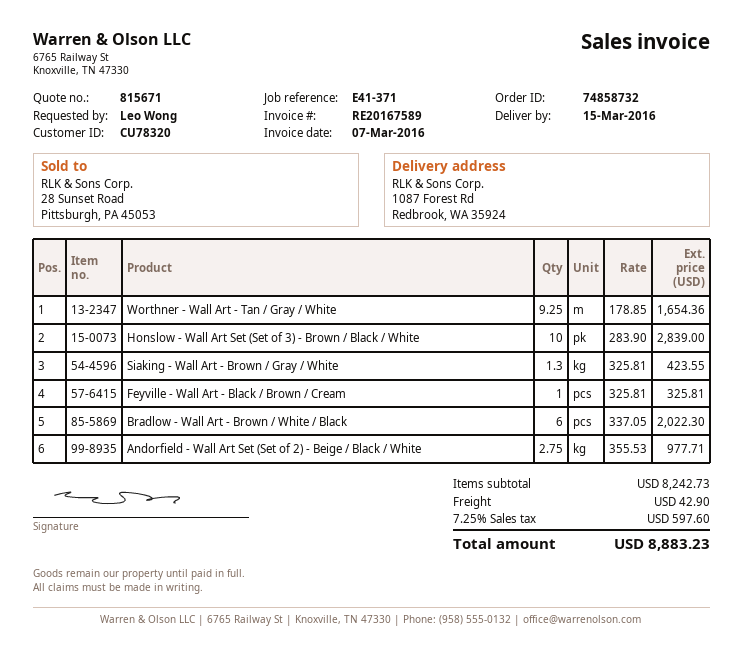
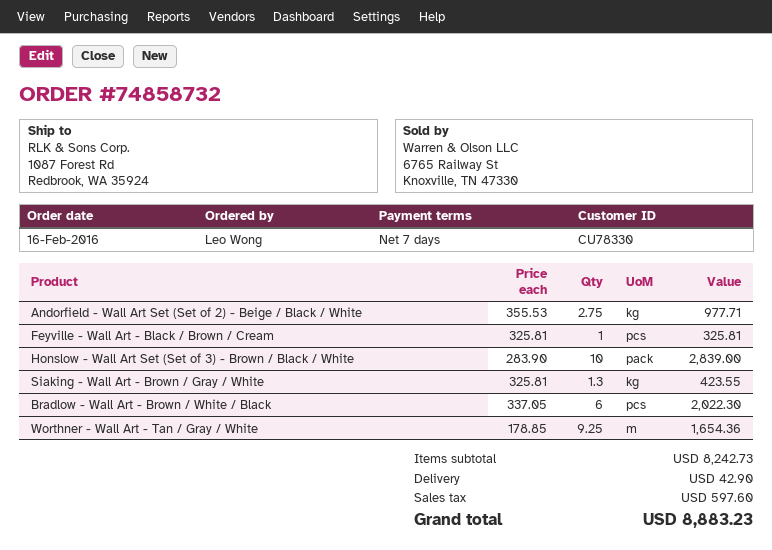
customer number: CU78320 -> CU78330

